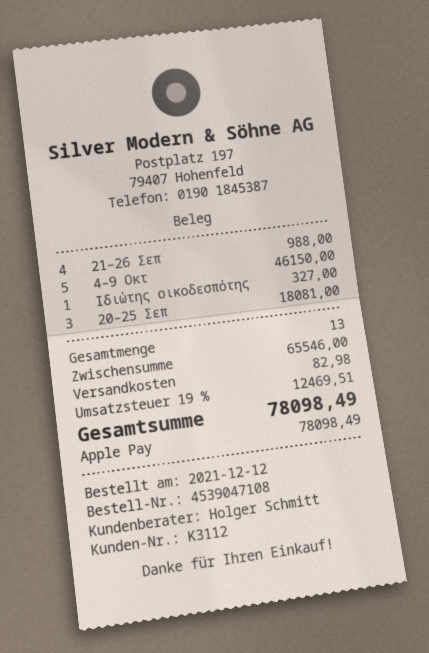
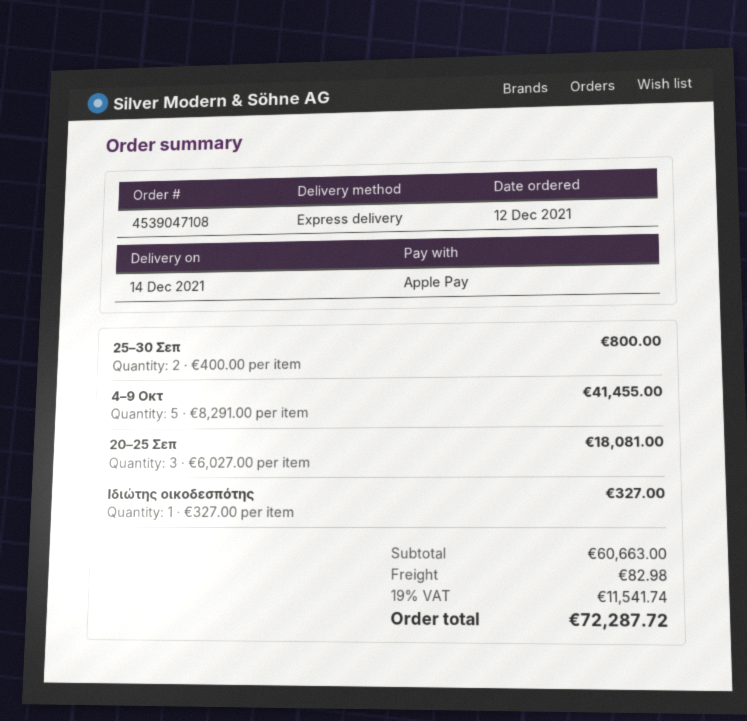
21–26 Σεπ: 4 for 988.00 -> none
4–9 Οκτ: 5 for 46150.00 -> 5 for 41455.00
25–30 Σεπ: none -> 2 for 800.00
subtotal: 65546.00 -> 60663.00
tax: 19% = 12469.51 -> 19% = 11541.74
total: 78098.49 -> 72287.72

